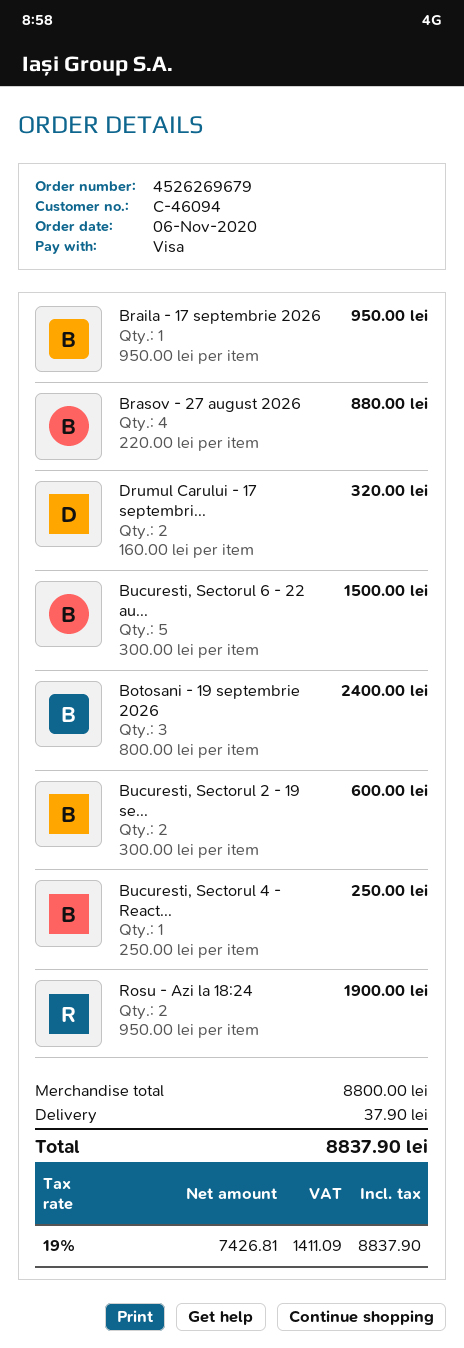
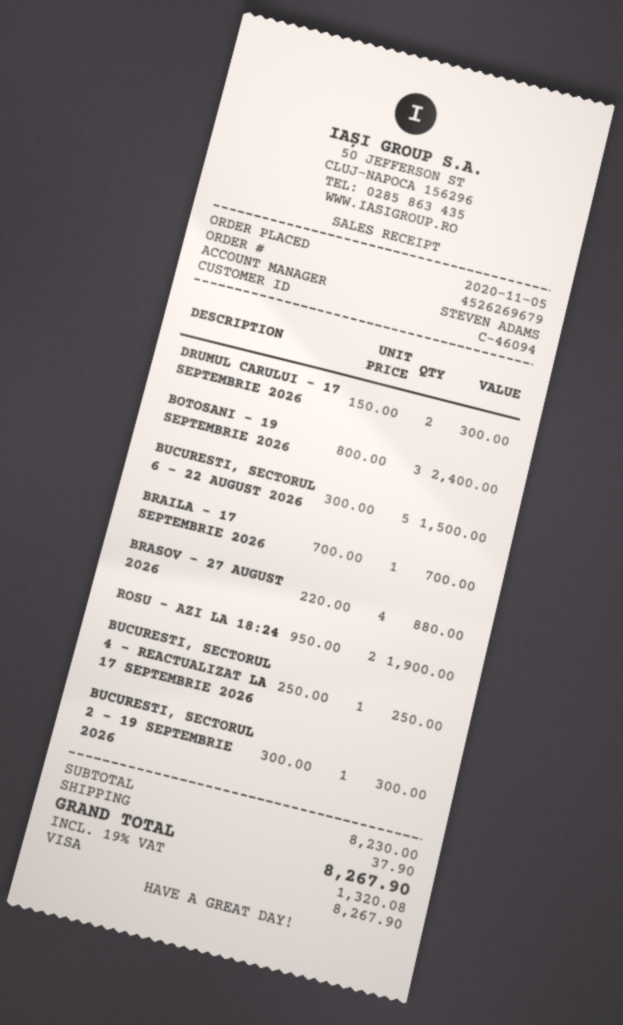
order date: 2020-11-06 -> 2020-11-05
Braila - 17 septembrie 2026: 1 x 950.00 = 950.00 -> 1 x 700.00 = 700.00
Drumul Carului - 17 septembri...: 2 x 160.00 = 320.00 -> 2 x 150.00 = 300.00
Bucuresti, Sectorul 2 - 19 se...: 2 x 300.00 = 600.00 -> 1 x 300.00 = 300.00
subtotal: 8800.00 -> 8230.00
tax: 19% = 1411.09 -> 19% = 1320.08
total: 8837.90 -> 8267.90

